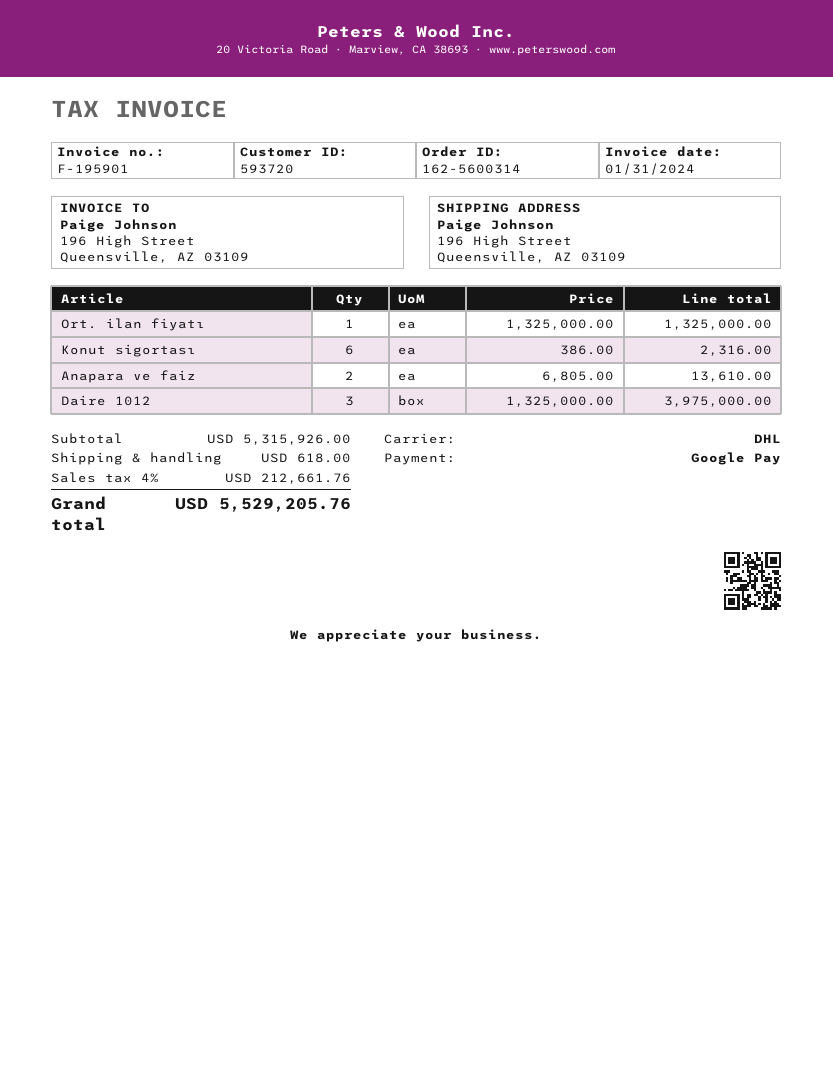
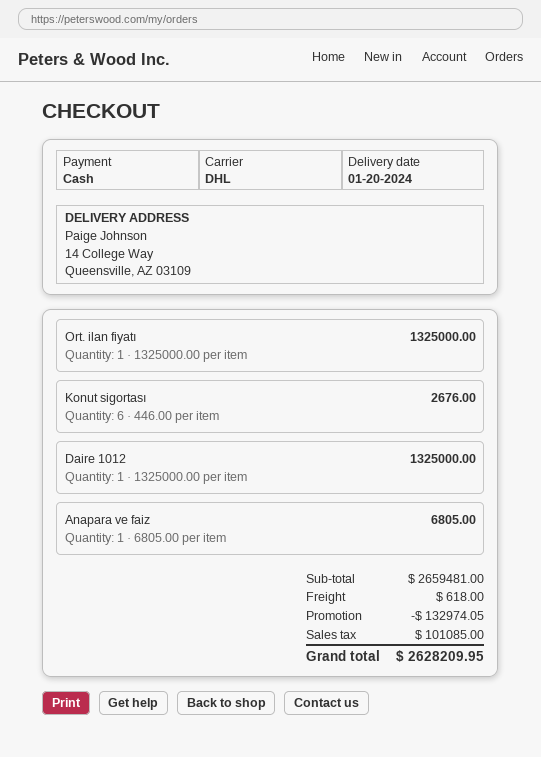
payment method: Google Pay -> cash
ship to: 196 High Street, Queensville, AZ 03109 -> 14 College Way, Queensville, AZ 03109
Konut sigortası: 6 x 386.00 = 2316.00 -> 6 x 446.00 = 2676.00
Anapara ve faiz: 2 x 6805.00 = 13610.00 -> 1 x 6805.00 = 6805.00
Daire 1012: 3 x 1325000.00 = 3975000.00 -> 1 x 1325000.00 = 1325000.00
subtotal: 5315926.00 -> 2659481.00
discount: none -> 132974.05
tax: 212661.76 -> 101085.00
total: 5529205.76 -> 2628209.95

